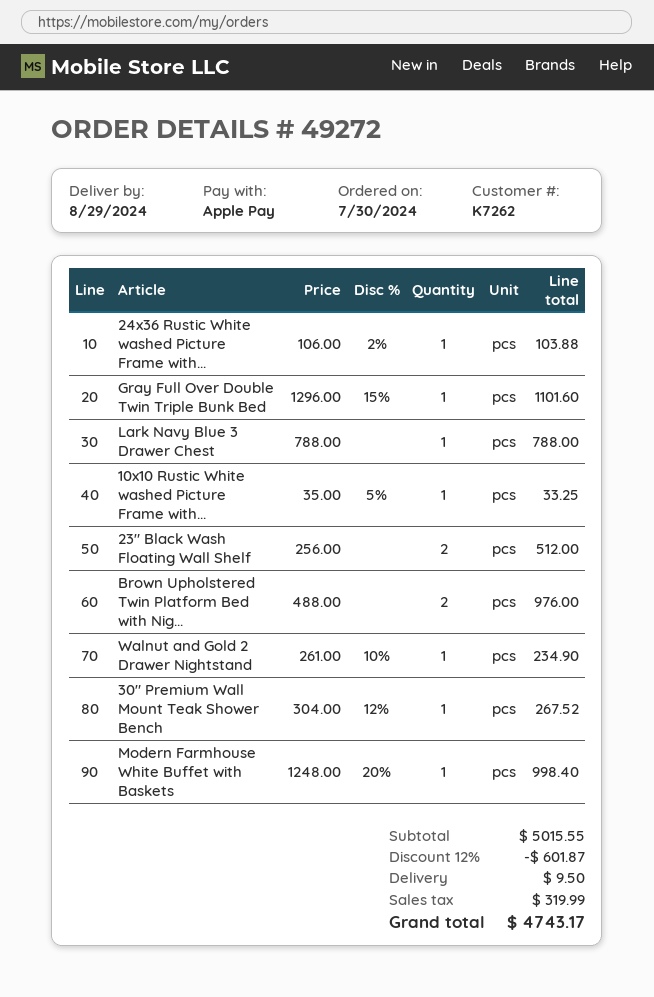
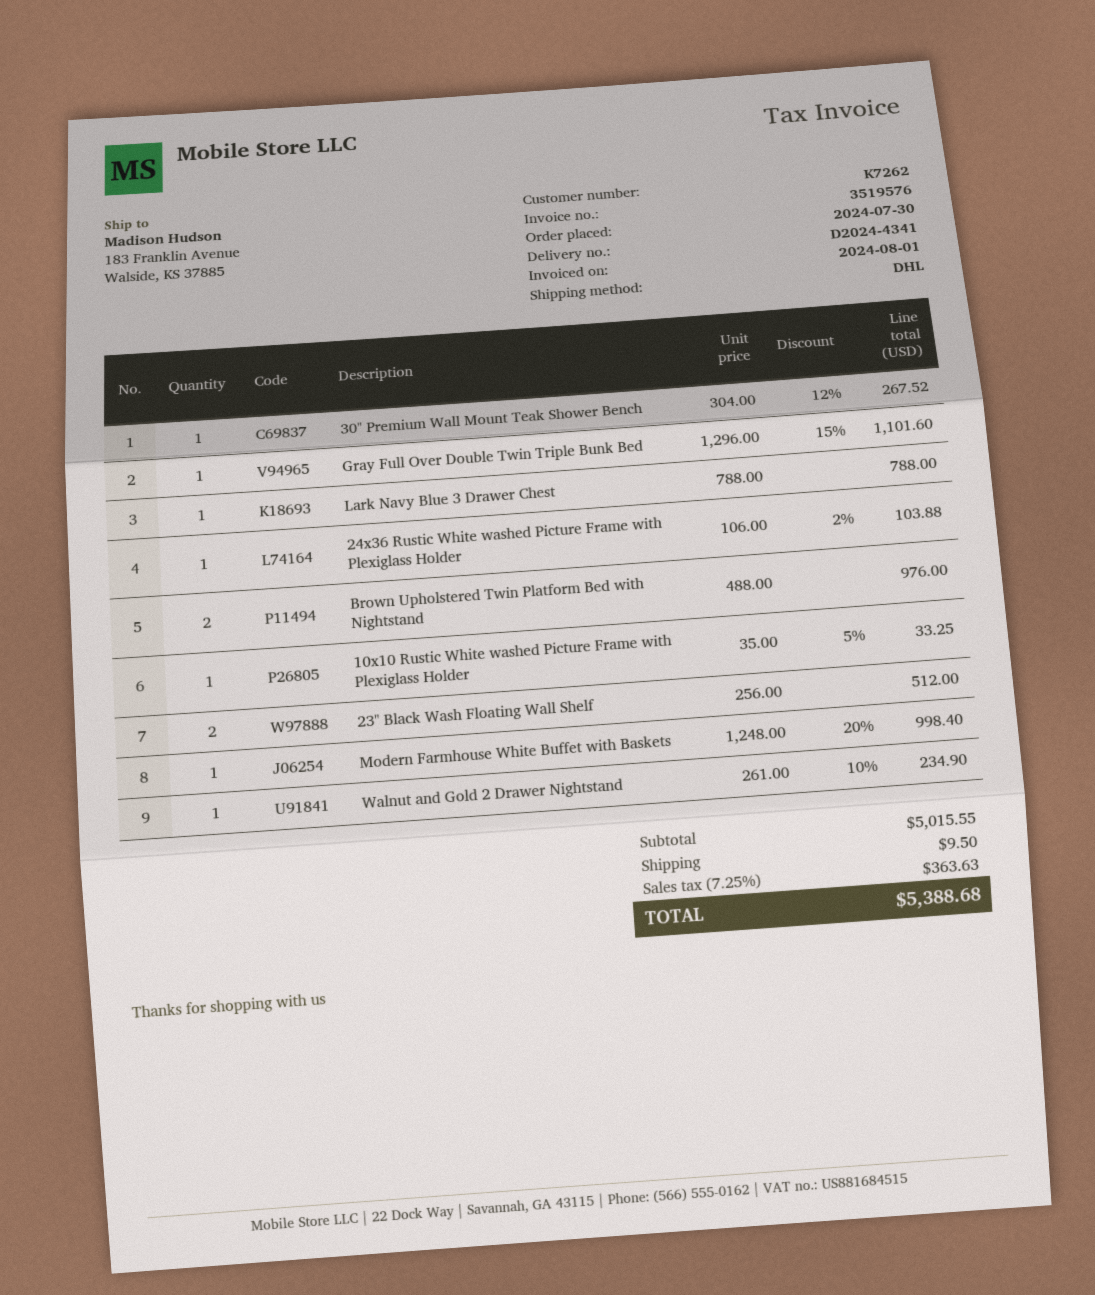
discount: 12% = 601.87 -> none
tax: 319.99 -> 363.63
total: 4743.17 -> 5388.68

